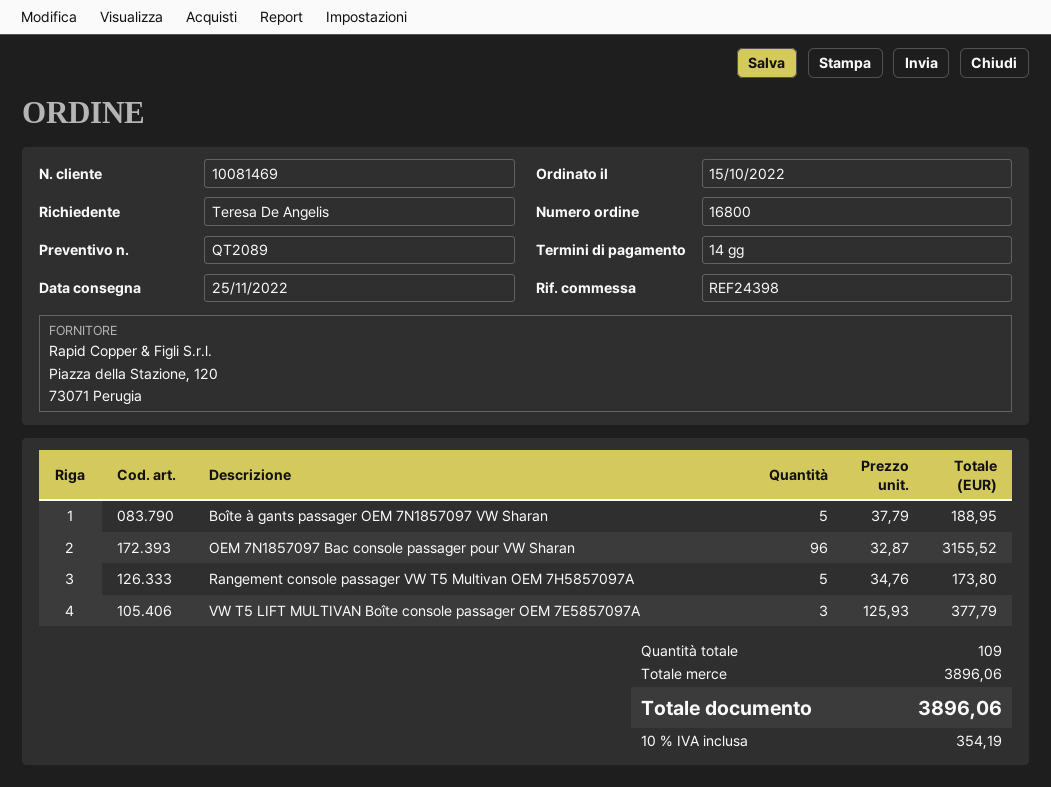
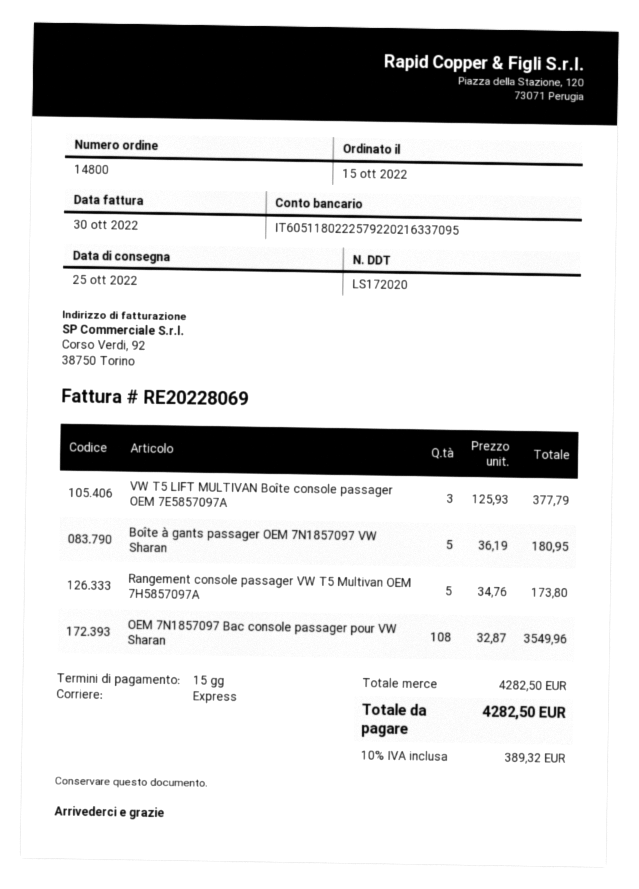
order number: 16800 -> 14800
delivery date: 2022-11-25 -> 2022-10-25
payment terms: 14 days -> 15 days
Boîte à gants passager OEM 7N1857097 VW Sharan: 5 x 37.79 = 188.95 -> 5 x 36.19 = 180.95
OEM 7N1857097 Bac console passager pour VW Sharan: 96 x 32.87 = 3155.52 -> 108 x 32.87 = 3549.96
subtotal: 3896.06 -> 4282.50
tax: 10% = 354.19 -> 10% = 389.32
total: 3896.06 -> 4282.50

